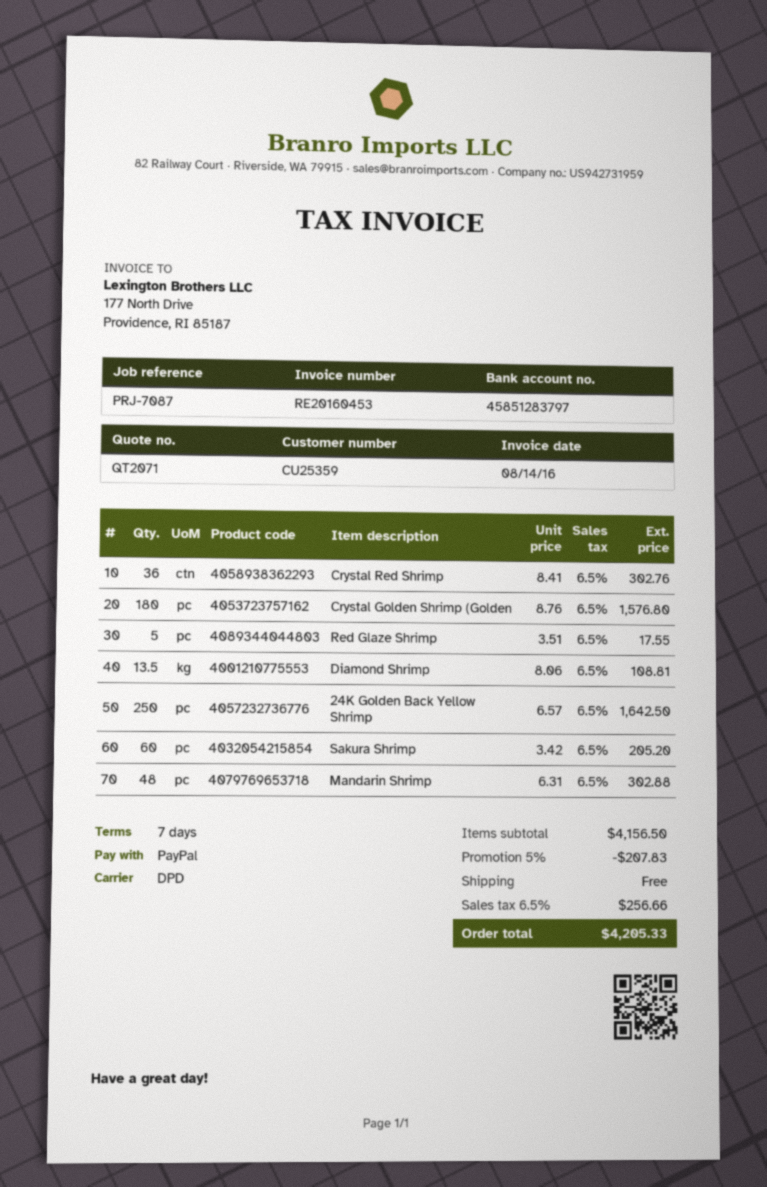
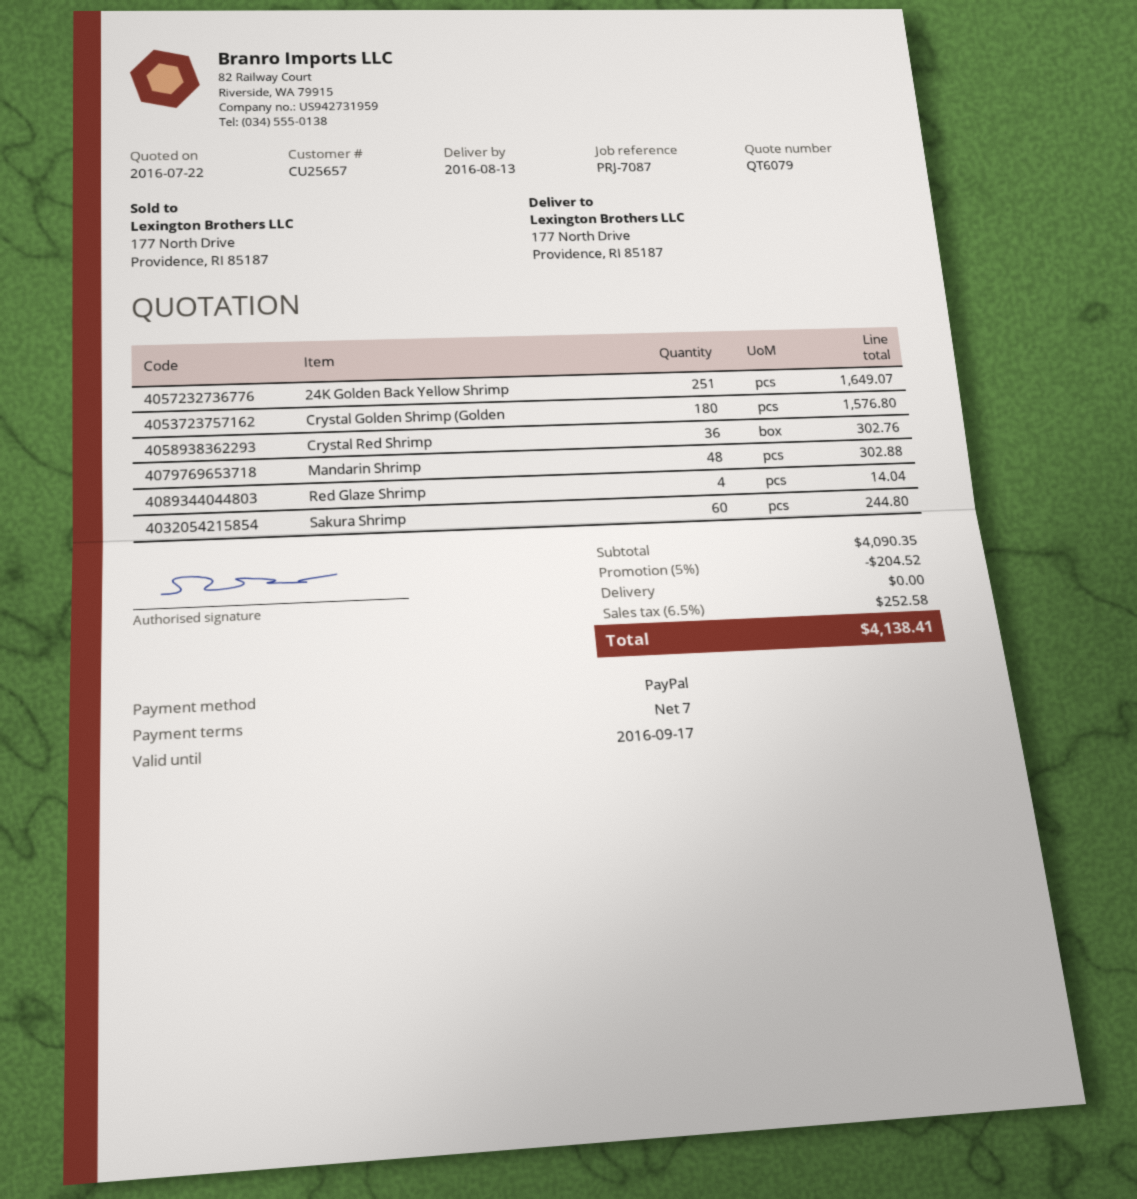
quote number: QT2071 -> QT6079
customer number: CU25359 -> CU25657
Red Glaze Shrimp: 5 for 17.55 -> 4 for 14.04
Diamond Shrimp: 13.5 for 108.81 -> none
24K Golden Back Yellow Shrimp: 250 for 1642.50 -> 251 for 1649.07
Sakura Shrimp: 60 for 205.20 -> 60 for 244.80
subtotal: 4156.50 -> 4090.35
discount: 5% = 207.83 -> 5% = 204.52
tax: 6.5% = 256.66 -> 6.5% = 252.58
total: 4205.33 -> 4138.41

